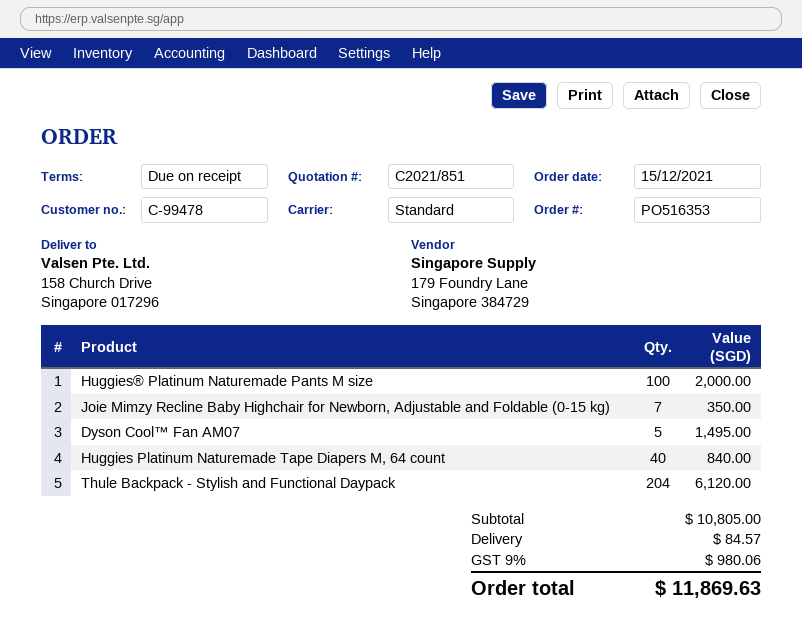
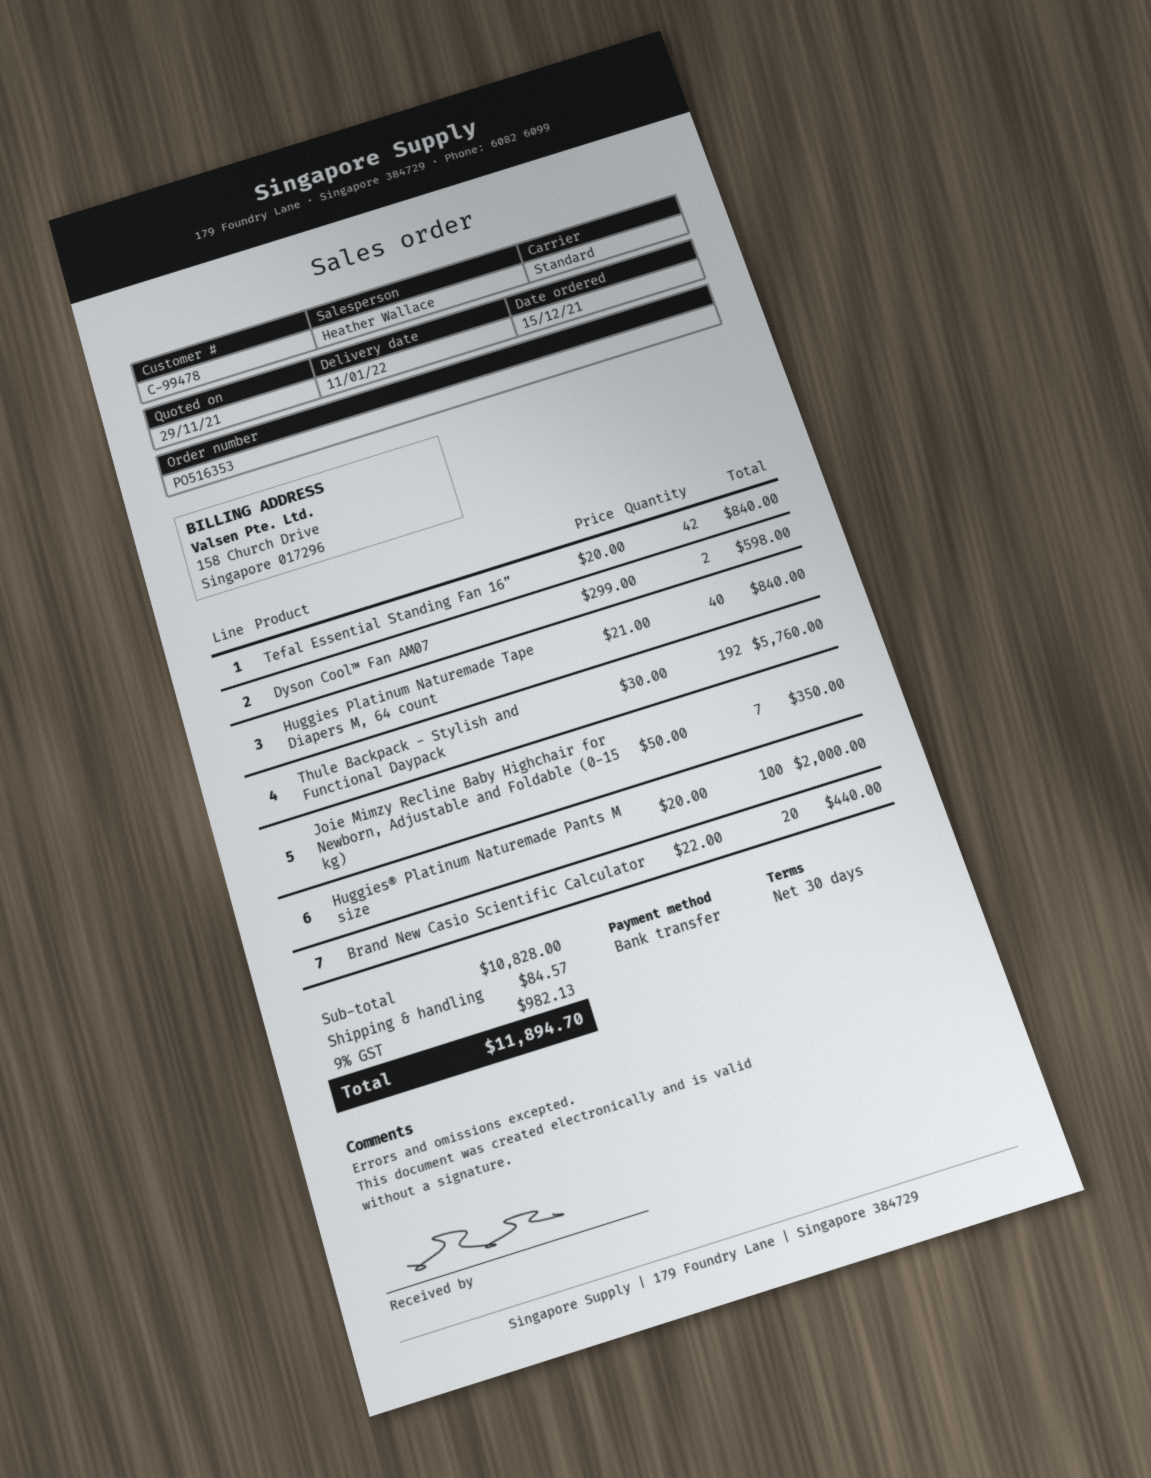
payment terms: on receipt -> 30 days
Dyson Cool™ Fan AM07: 5 for 1495.00 -> 2 for 598.00
Thule Backpack - Stylish and Functional Daypack: 204 for 6120.00 -> 192 for 5760.00
Tefal Essential Standing Fan 16”: none -> 42 for 840.00
Brand New Casio Scientific Calculator: none -> 20 for 440.00
subtotal: 10805.00 -> 10828.00
tax: 9% = 980.06 -> 9% = 982.13
total: 11869.63 -> 11894.70

